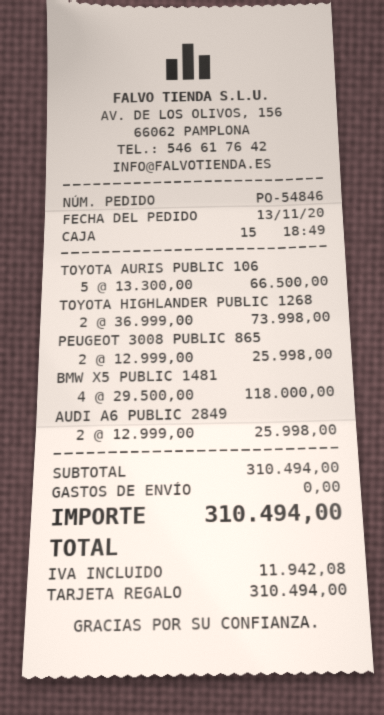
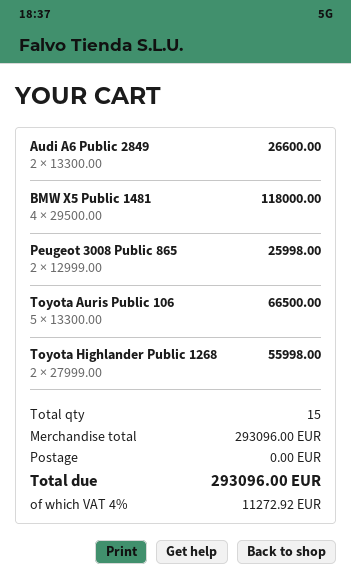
TOYOTA HIGHLANDER PUBLIC 1268: 2 x 36999.00 = 73998.00 -> 2 x 27999.00 = 55998.00
AUDI A6 PUBLIC 2849: 2 x 12999.00 = 25998.00 -> 2 x 13300.00 = 26600.00
subtotal: 310494.00 -> 293096.00
tax: 11942.08 -> 11272.92
total: 310494.00 -> 293096.00

